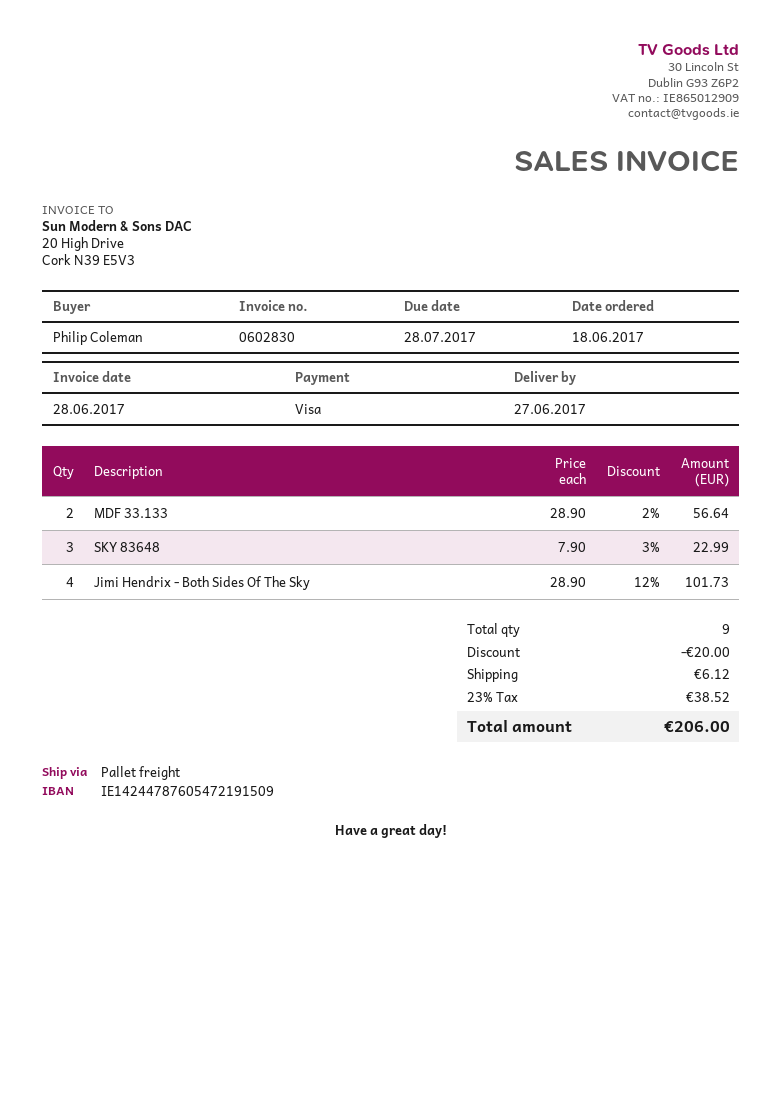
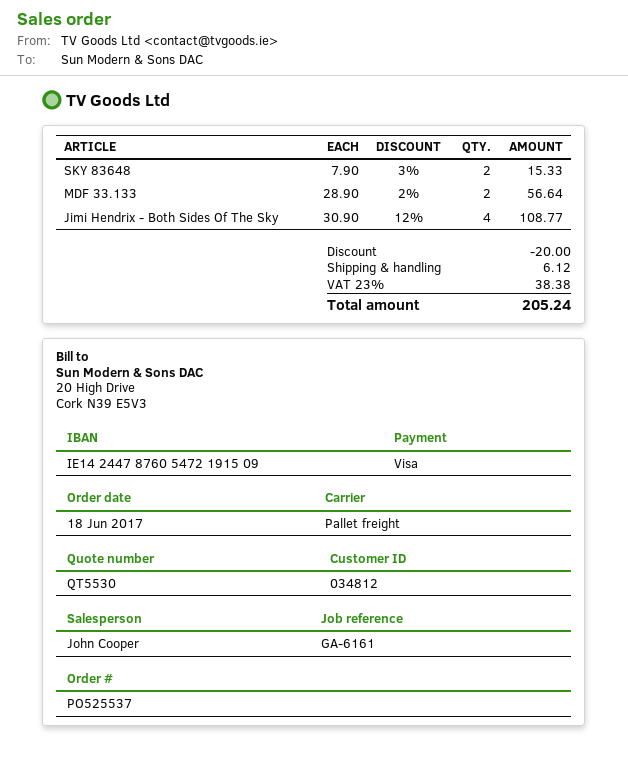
SKY 83648: 3 x 7.90 - 3% = 22.99 -> 2 x 7.90 - 3% = 15.33
Jimi Hendrix - Both Sides Of The Sky: 4 x 28.90 - 12% = 101.73 -> 4 x 30.90 - 12% = 108.77
tax: 23% = 38.52 -> 23% = 38.38
total: 206.00 -> 205.24

